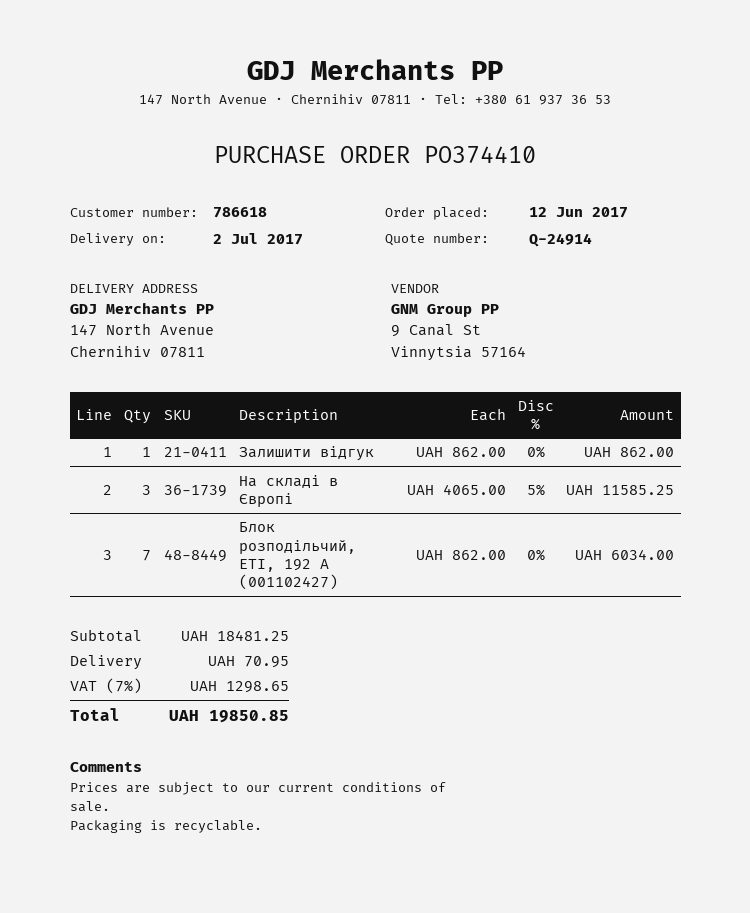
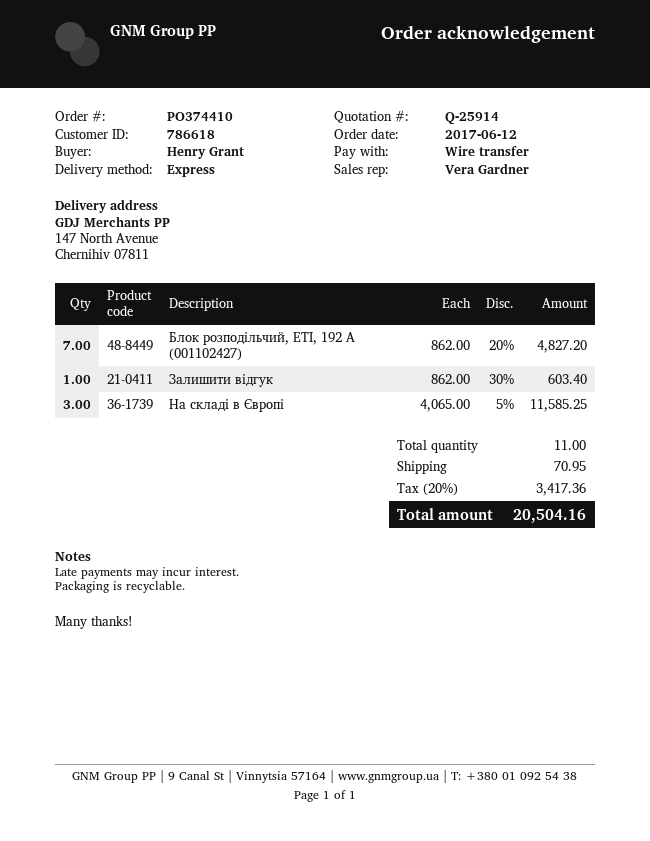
quote number: Q-24914 -> Q-25914
Залишити відгук: 1 x 862.00 = 862.00 -> 1 x 862.00 - 30% = 603.40
Блок розподільчий, ETI, 192 А (001102427): 7 x 862.00 = 6034.00 -> 7 x 862.00 - 20% = 4827.20
tax: 7% = 1298.65 -> 20% = 3417.36
total: 19850.85 -> 20504.16

